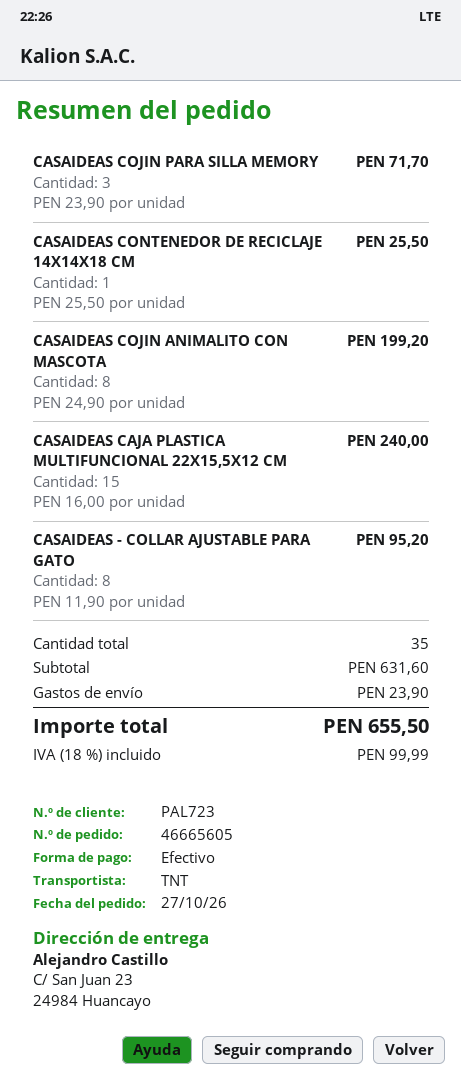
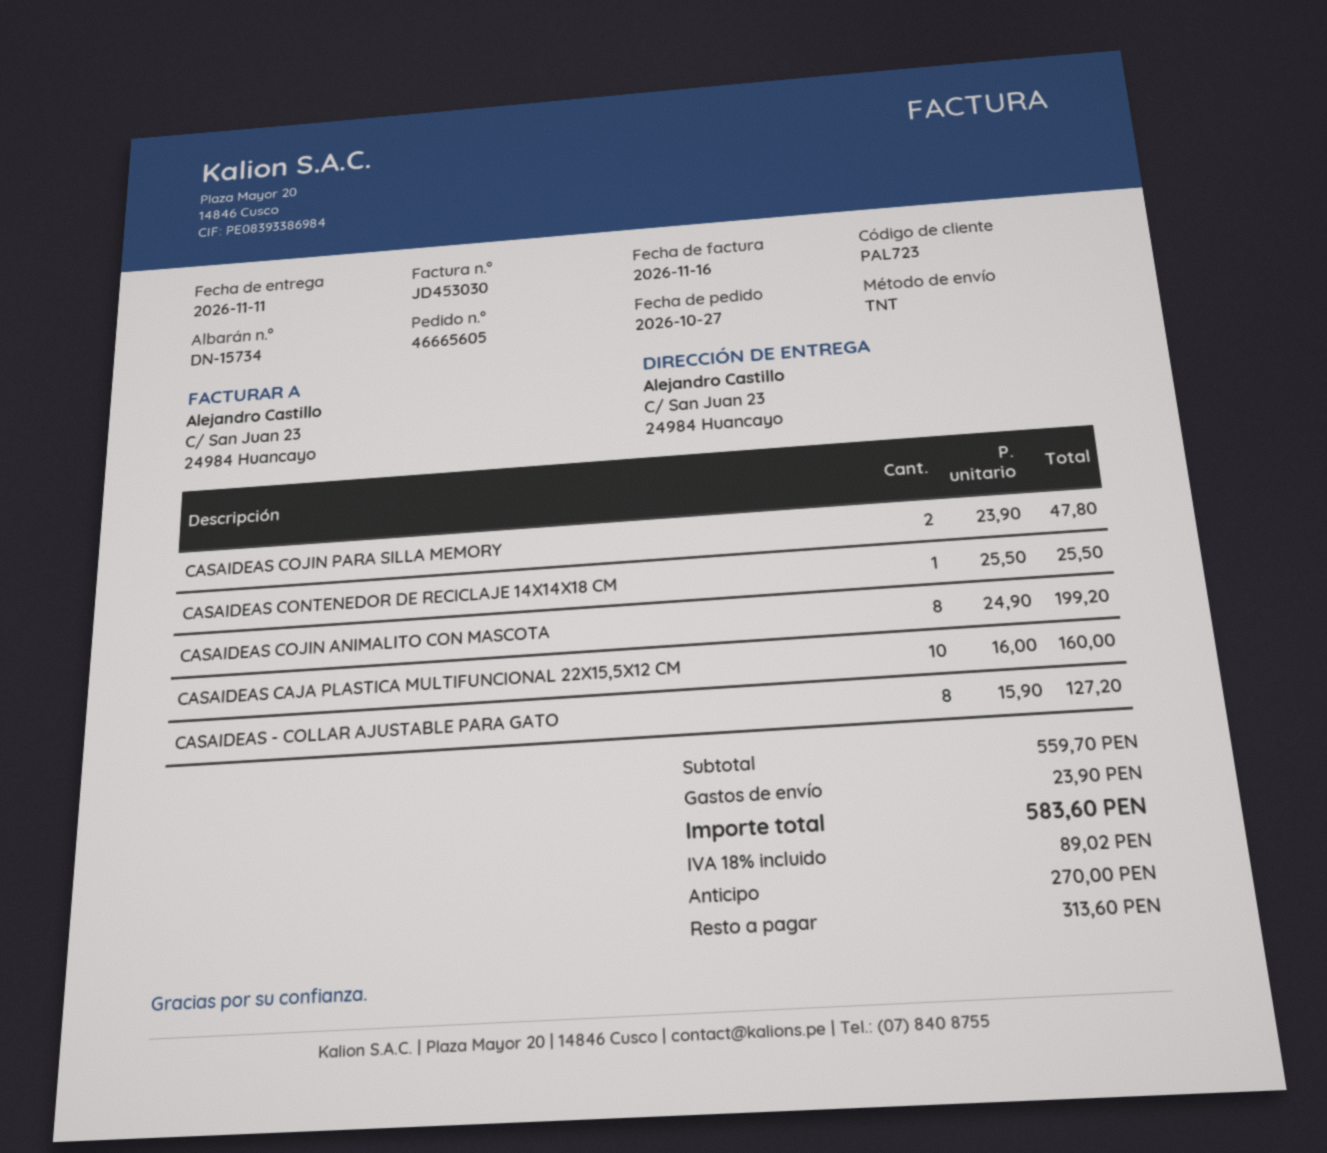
CASAIDEAS COJIN PARA SILLA MEMORY: 3 x 23.90 = 71.70 -> 2 x 23.90 = 47.80
CASAIDEAS CAJA PLASTICA MULTIFUNCIONAL 22X15,5X12 CM: 15 x 16.00 = 240.00 -> 10 x 16.00 = 160.00
CASAIDEAS - COLLAR AJUSTABLE PARA GATO: 8 x 11.90 = 95.20 -> 8 x 15.90 = 127.20
subtotal: 631.60 -> 559.70
tax: 18% = 99.99 -> 18% = 89.02
total: 655.50 -> 583.60

